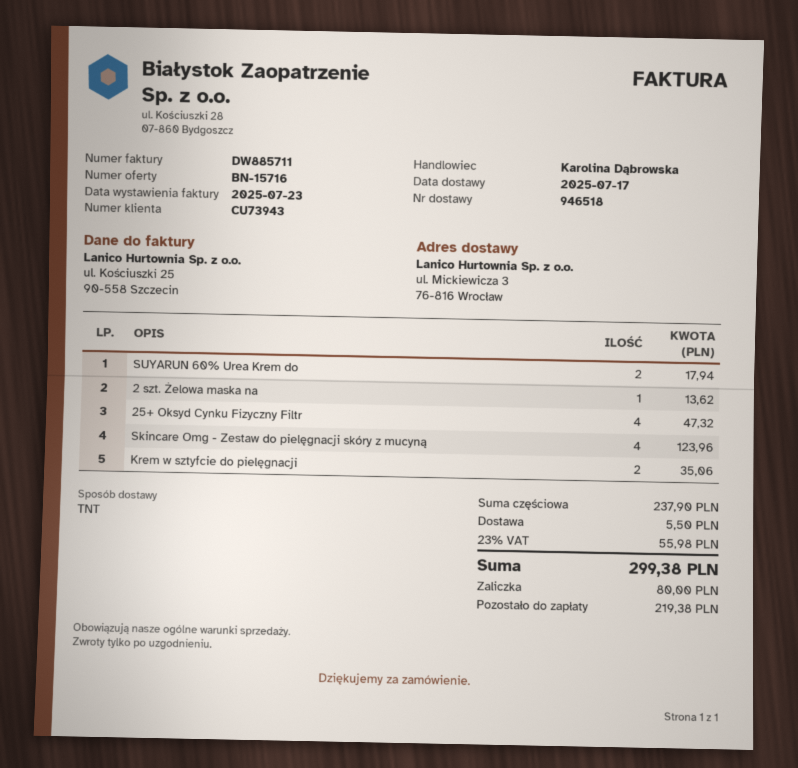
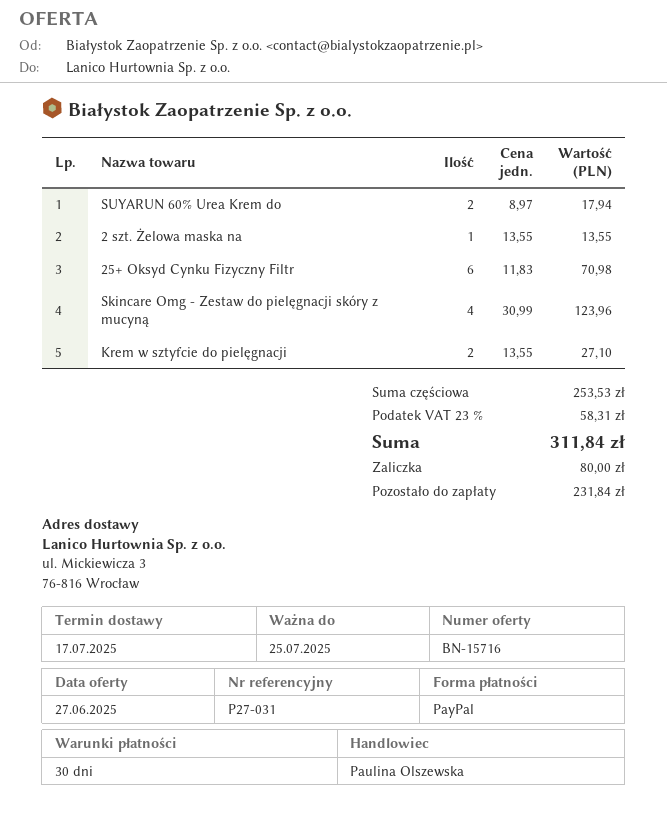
sales rep: Karolina Dąbrowska -> Paulina Olszewska
2 szt. Żelowa maska na: 1 for 13.62 -> 1 for 13.55
25+ Oksyd Cynku Fizyczny Filtr: 4 for 47.32 -> 6 for 70.98
Krem w sztyfcie do pielęgnacji: 2 for 35.06 -> 2 for 27.10
subtotal: 237.90 -> 253.53
shipping: 5.50 -> none
tax: 23% = 55.98 -> 23% = 58.31
total: 299.38 -> 311.84
balance: 219.38 -> 231.84

